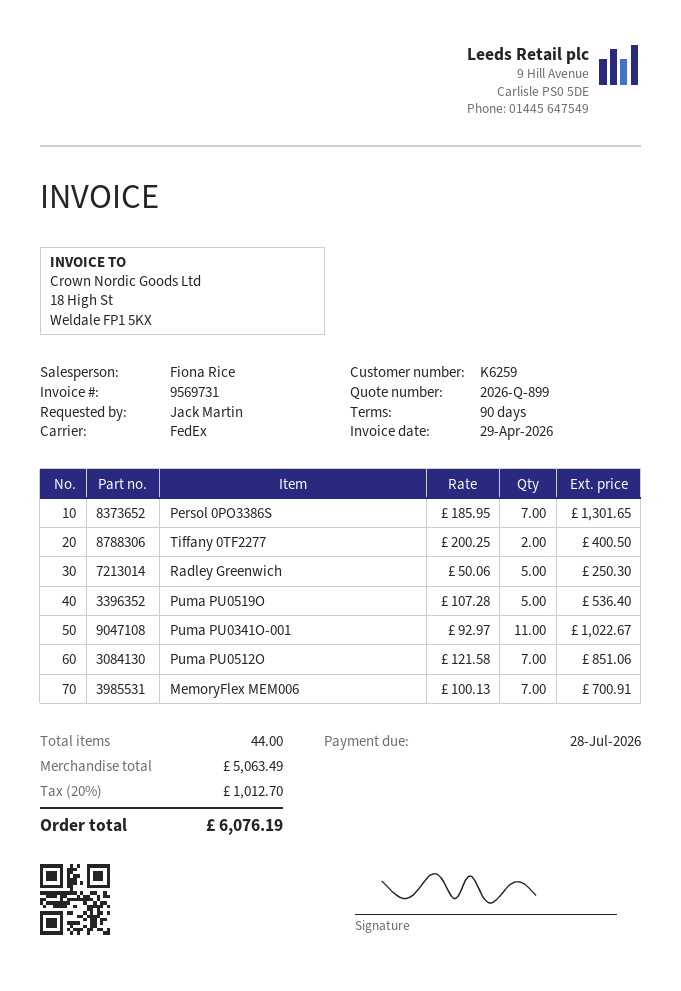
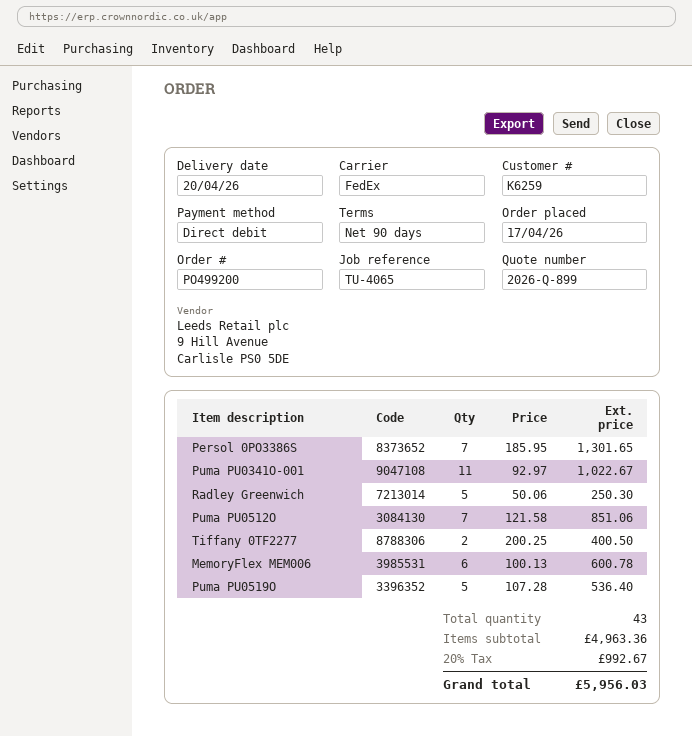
MemoryFlex MEM006: 7 x 100.13 = 700.91 -> 6 x 100.13 = 600.78
total quantity: 44 -> 43
subtotal: 5063.49 -> 4963.36
tax: 20% = 1012.70 -> 20% = 992.67
total: 6076.19 -> 5956.03

